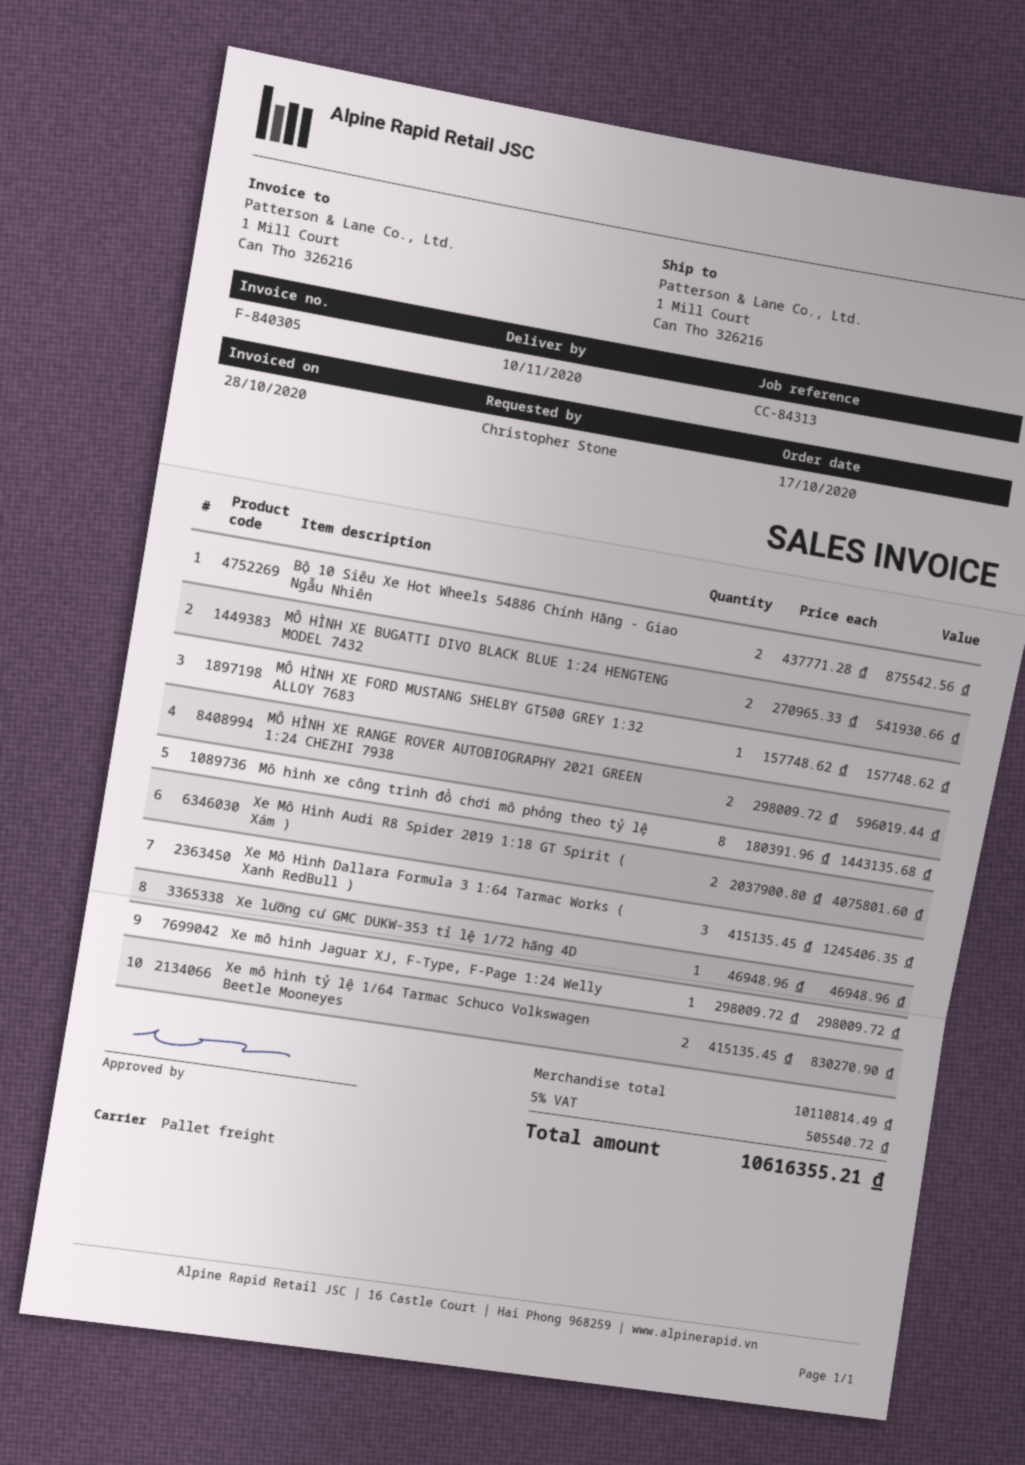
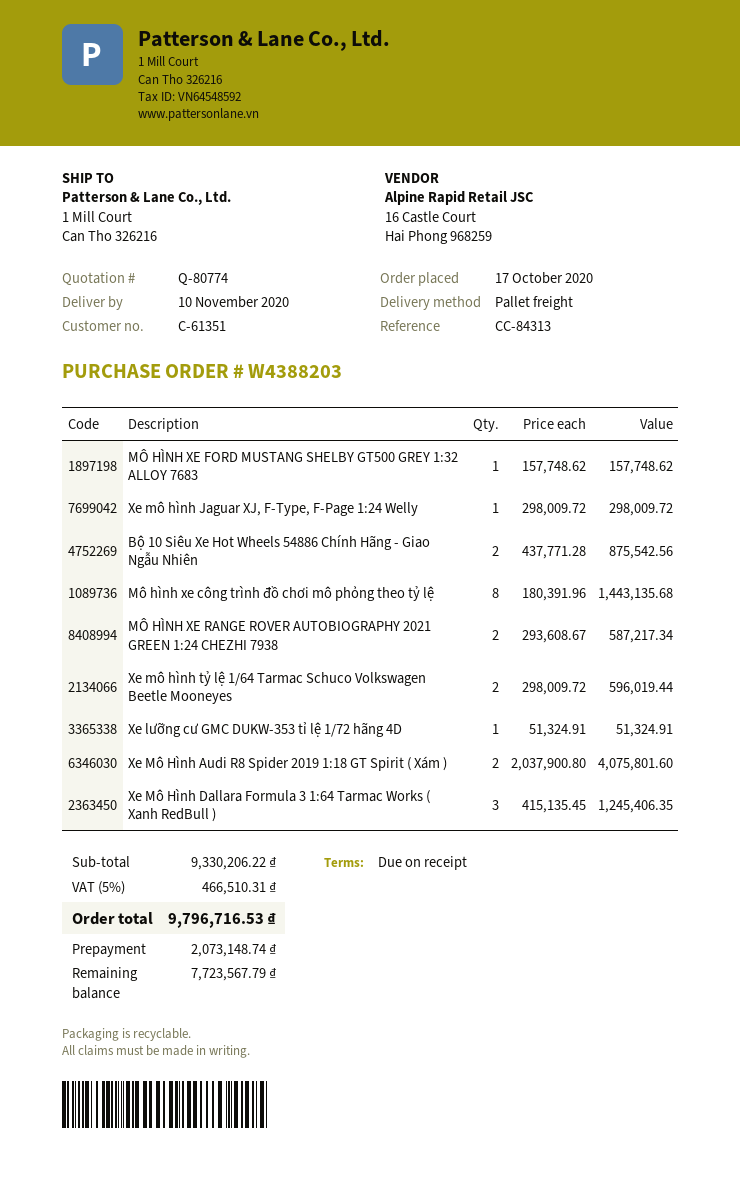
MÔ HÌNH XE BUGATTI DIVO BLACK BLUE 1:24 HENGTENG MODEL 7432: 2 x 270965.33 = 541930.66 -> none
MÔ HÌNH XE RANGE ROVER AUTOBIOGRAPHY 2021 GREEN 1:24 CHEZHI 7938: 2 x 298009.72 = 596019.44 -> 2 x 293608.67 = 587217.34
Xe lưỡng cư GMC DUKW-353 tỉ lệ 1/72 hãng 4D: 1 x 46948.96 = 46948.96 -> 1 x 51324.91 = 51324.91
Xe mô hình tỷ lệ 1/64 Tarmac Schuco Volkswagen Beetle Mooneyes: 2 x 415135.45 = 830270.90 -> 2 x 298009.72 = 596019.44
subtotal: 10110814.49 -> 9330206.22
tax: 5% = 505540.72 -> 5% = 466510.31
total: 10616355.21 -> 9796716.53

